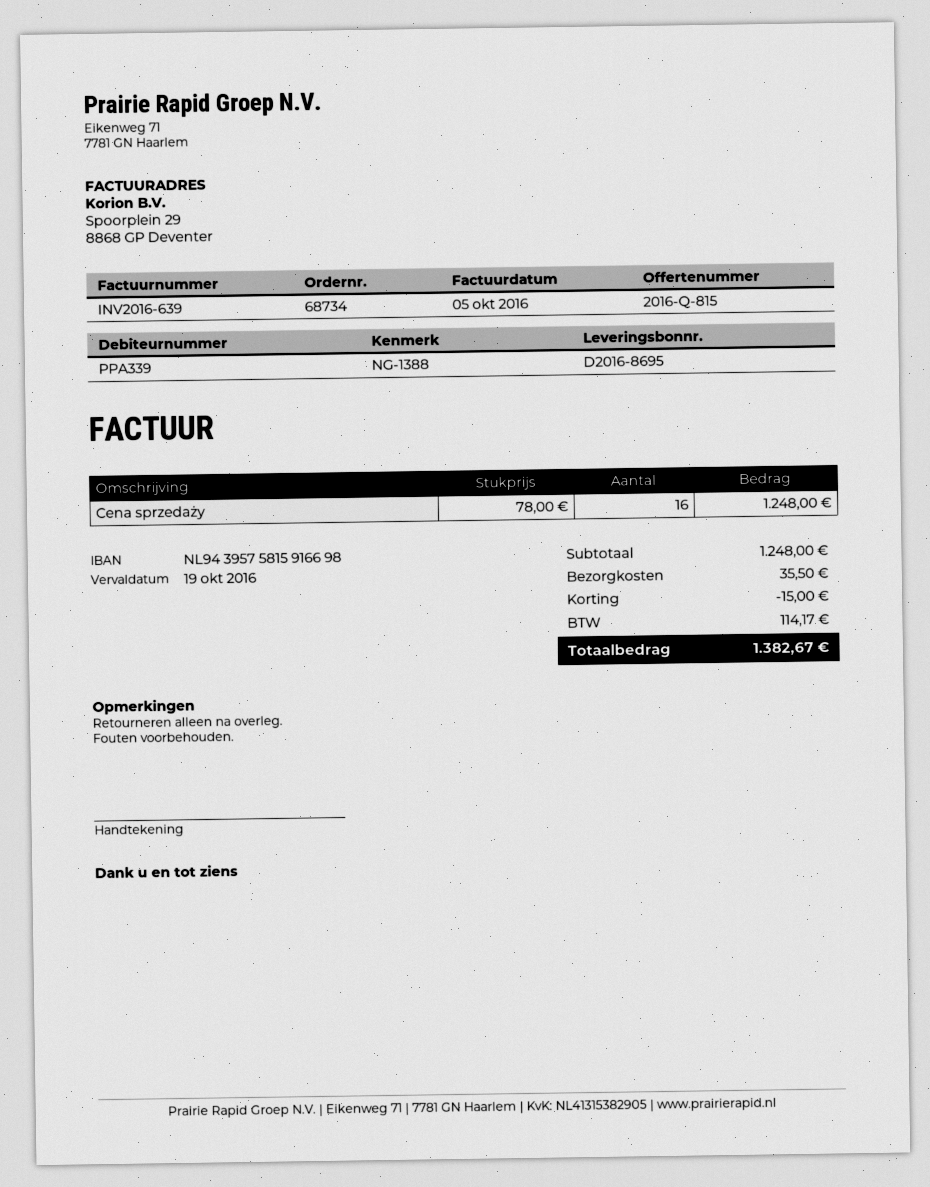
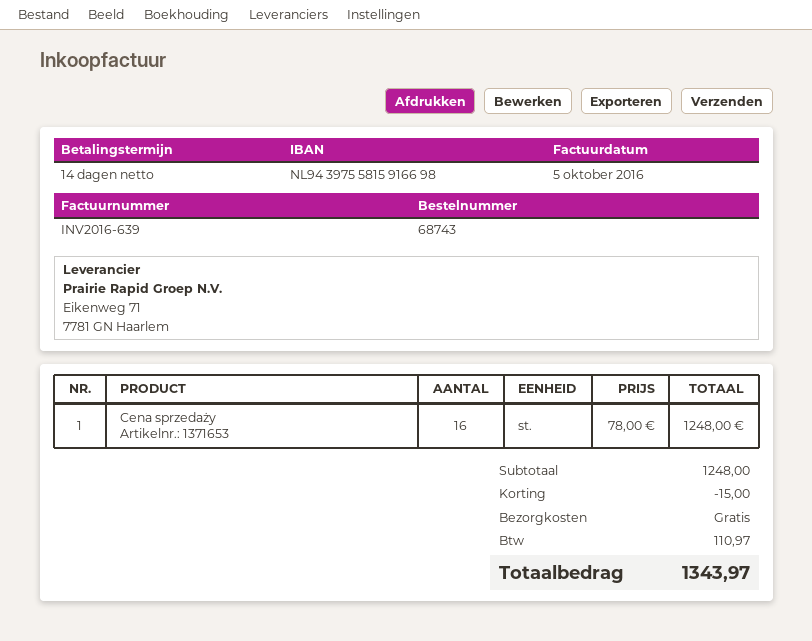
order number: 68734 -> 68743
bank account: NL9439575815916698 -> NL9439755815916698
shipping: 35.50 -> 0.00
tax: 114.17 -> 110.97
total: 1382.67 -> 1343.97

